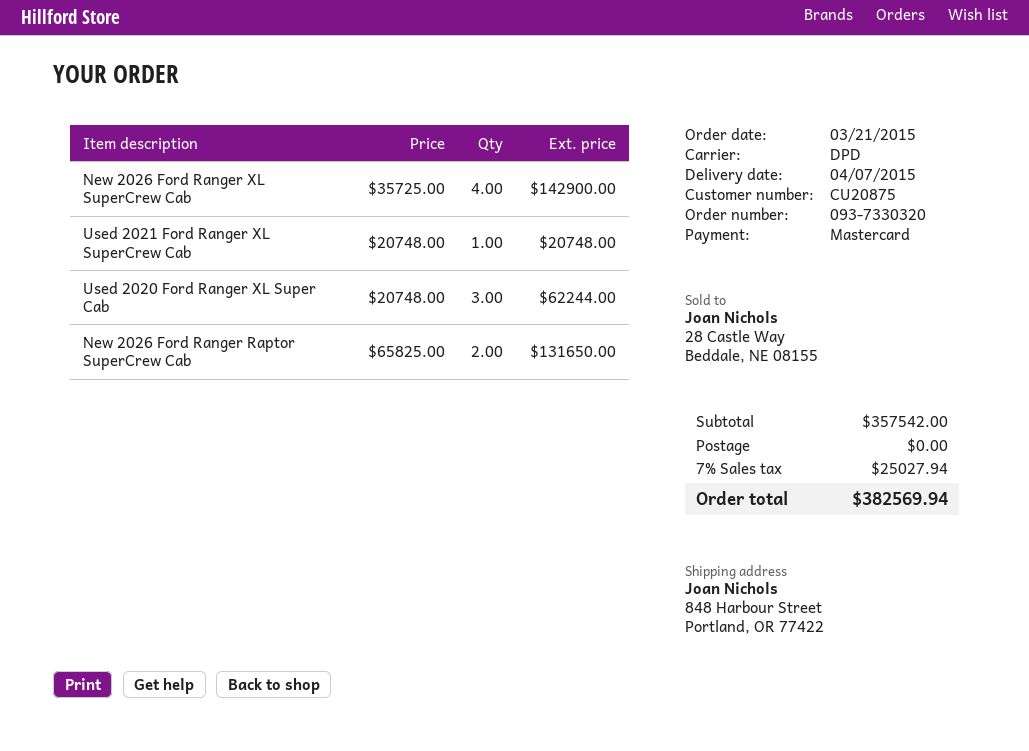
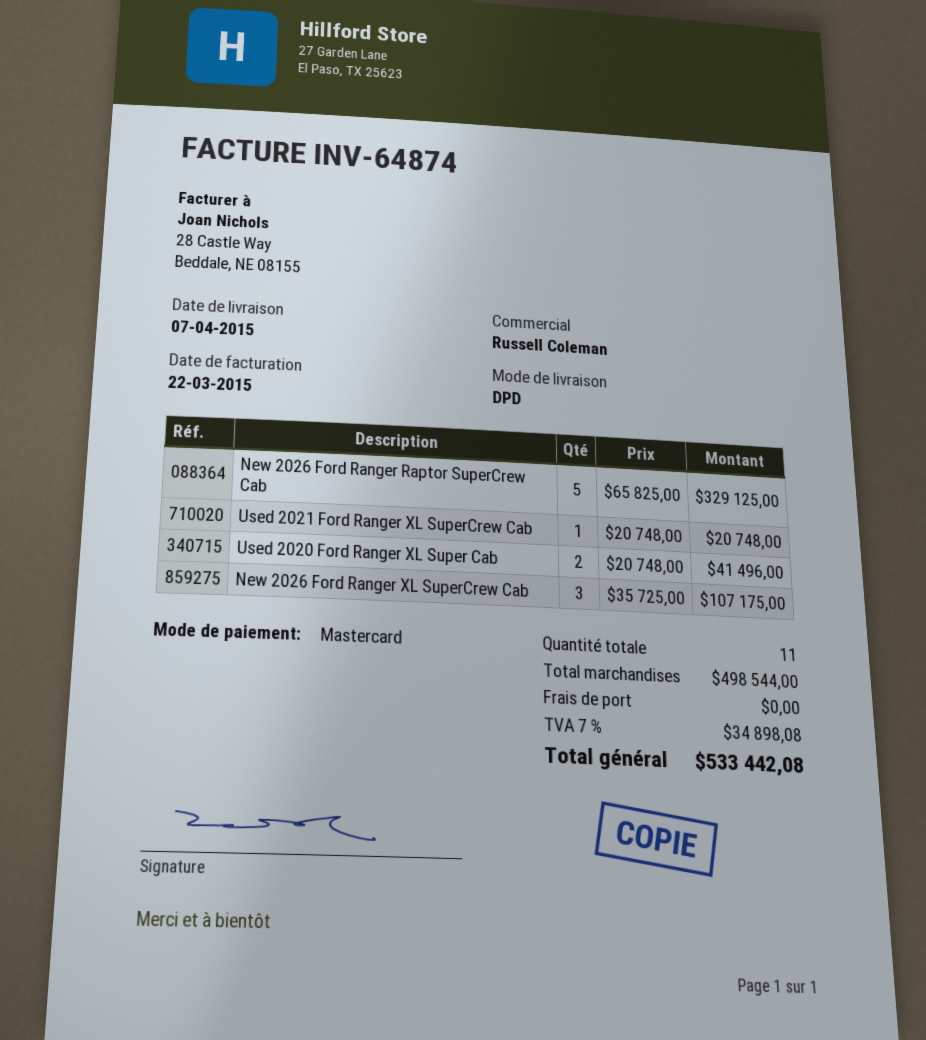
New 2026 Ford Ranger XL SuperCrew Cab: 4 x 35725.00 = 142900.00 -> 3 x 35725.00 = 107175.00
Used 2020 Ford Ranger XL Super Cab: 3 x 20748.00 = 62244.00 -> 2 x 20748.00 = 41496.00
New 2026 Ford Ranger Raptor SuperCrew Cab: 2 x 65825.00 = 131650.00 -> 5 x 65825.00 = 329125.00
subtotal: 357542.00 -> 498544.00
tax: 7% = 25027.94 -> 7% = 34898.08
total: 382569.94 -> 533442.08

